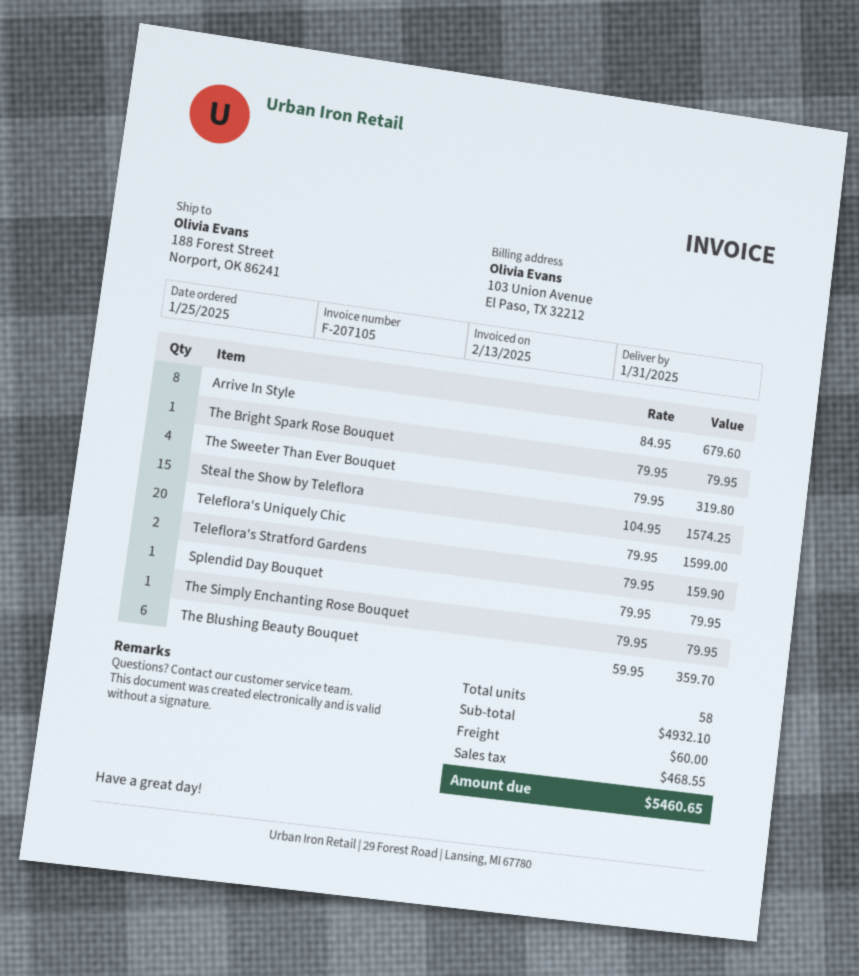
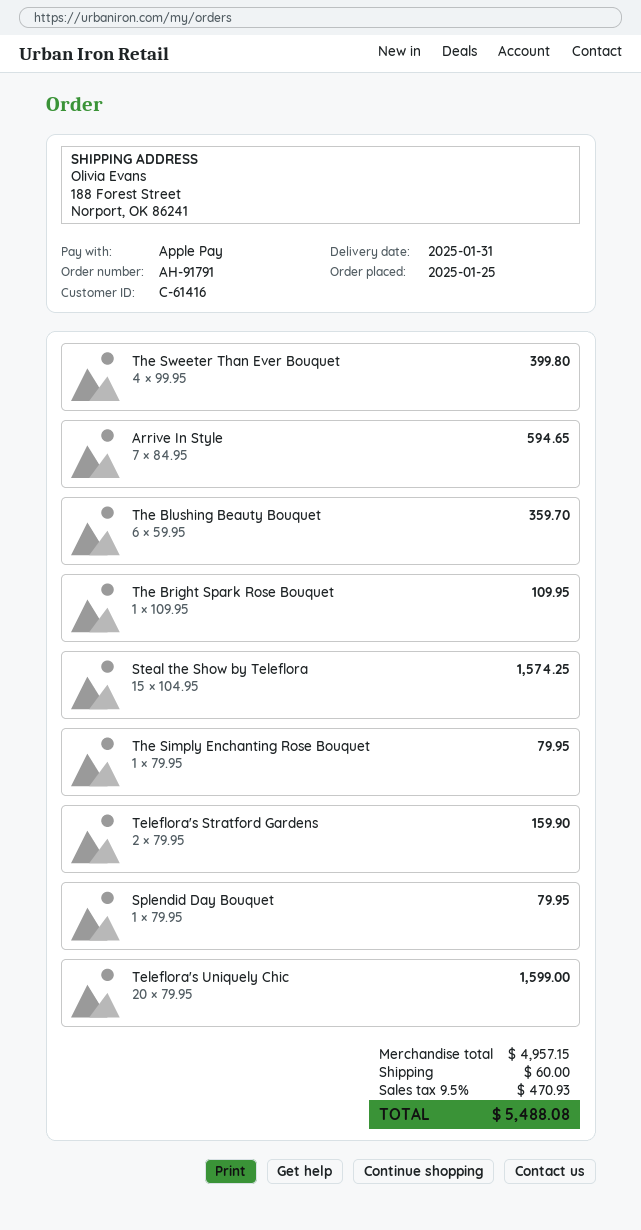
Arrive In Style: 8 x 84.95 = 679.60 -> 7 x 84.95 = 594.65
The Bright Spark Rose Bouquet: 1 x 79.95 = 79.95 -> 1 x 109.95 = 109.95
The Sweeter Than Ever Bouquet: 4 x 79.95 = 319.80 -> 4 x 99.95 = 399.80
subtotal: 4932.10 -> 4957.15
tax: 468.55 -> 470.93
total: 5460.65 -> 5488.08

